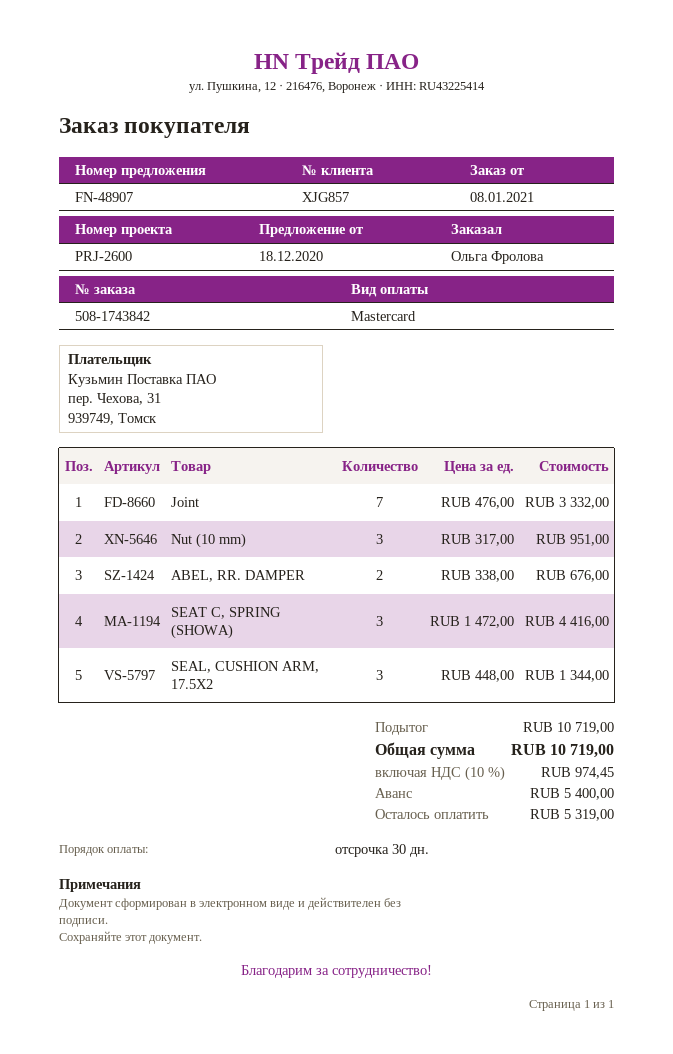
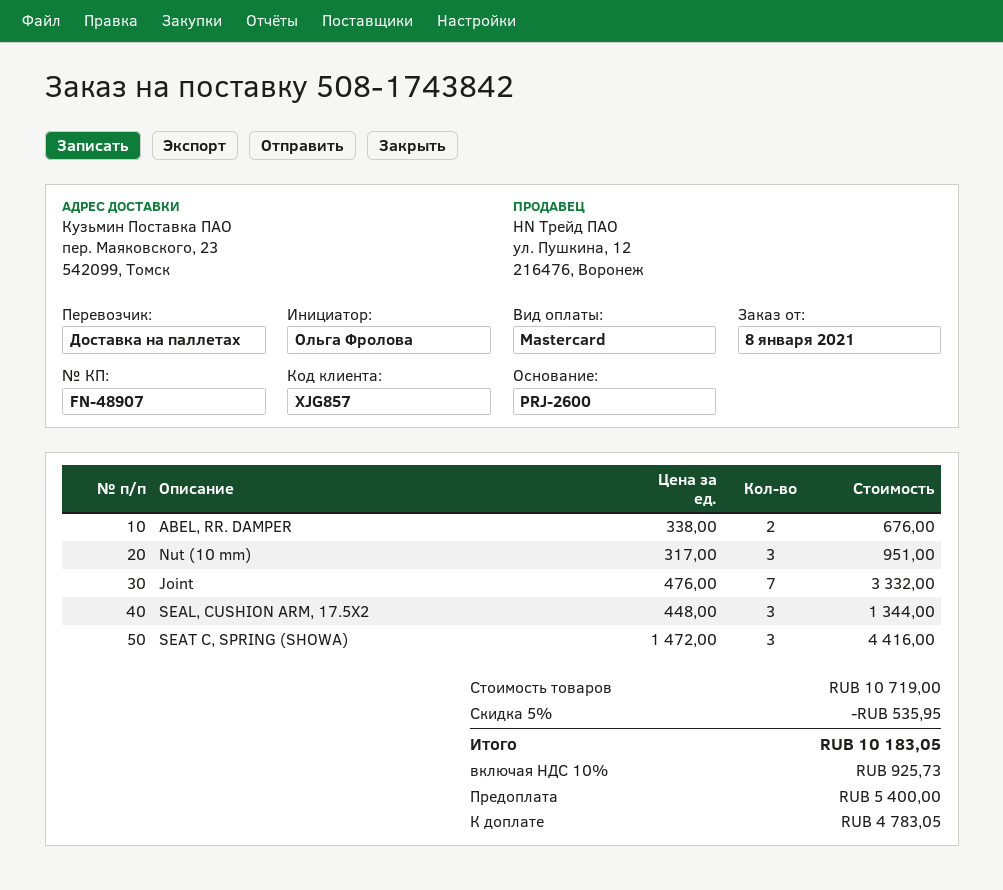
discount: none -> 5% = 535.95
tax: 10% = 974.45 -> 10% = 925.73
total: 10719.00 -> 10183.05
balance: 5319.00 -> 4783.05

